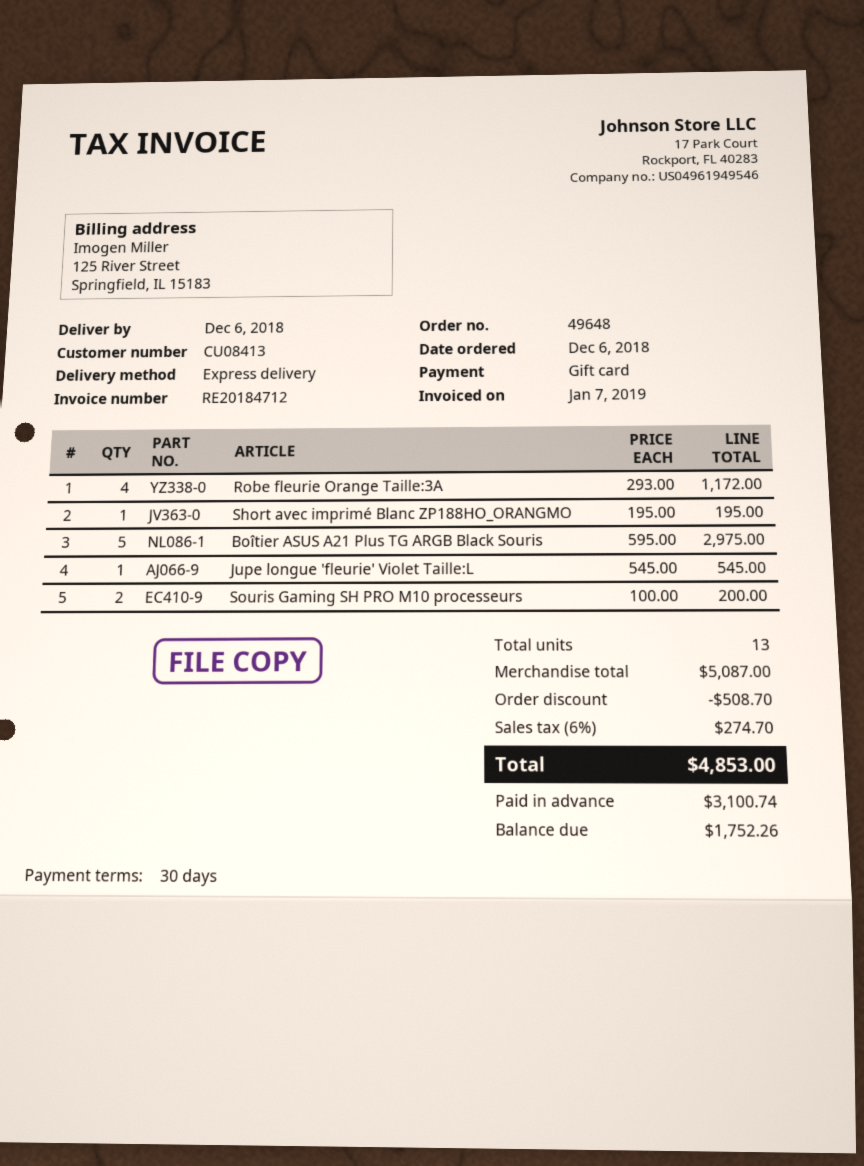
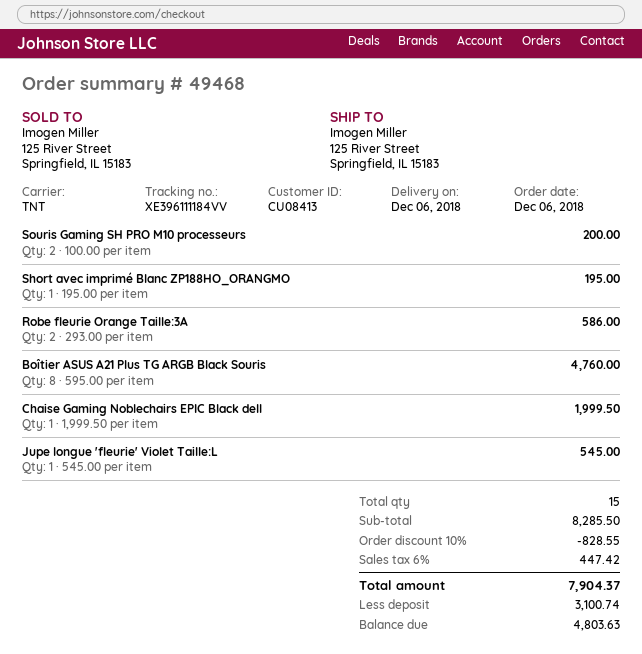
order number: 49648 -> 49468
shipping method: express -> TNT
Robe fleurie Orange Taille:3A: 4 x 293.00 = 1172.00 -> 2 x 293.00 = 586.00
Boîtier ASUS A21 Plus TG ARGB Black Souris: 5 x 595.00 = 2975.00 -> 8 x 595.00 = 4760.00
Chaise Gaming Noblechairs EPIC Black dell: none -> 1 x 1999.50 = 1999.50
total quantity: 13 -> 15
subtotal: 5087.00 -> 8285.50
discount: 508.70 -> 828.55
tax: 6% = 274.70 -> 6% = 447.42
total: 4853.00 -> 7904.37
balance: 1752.26 -> 4803.63

